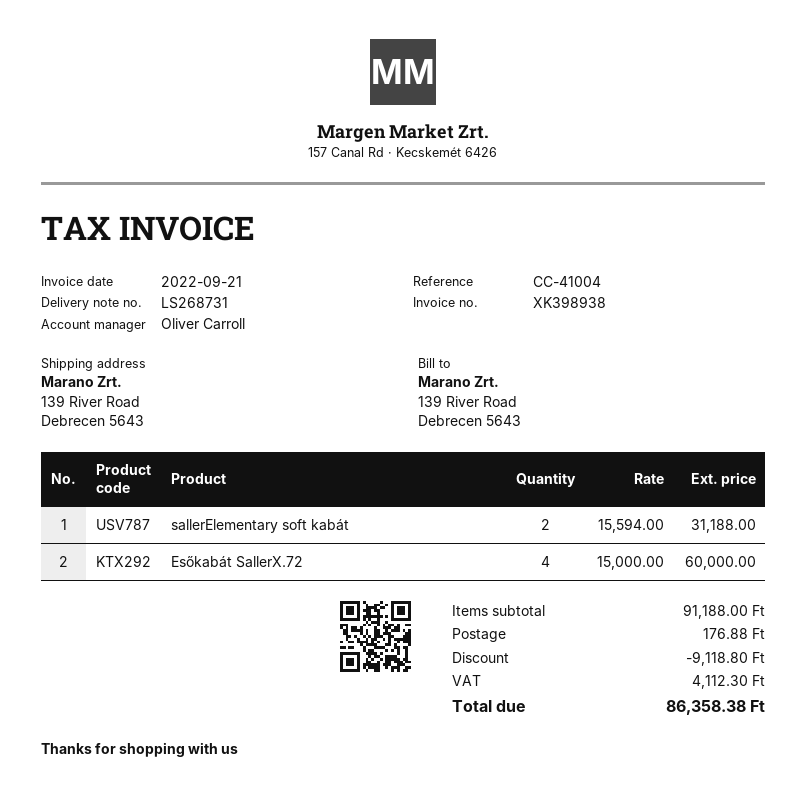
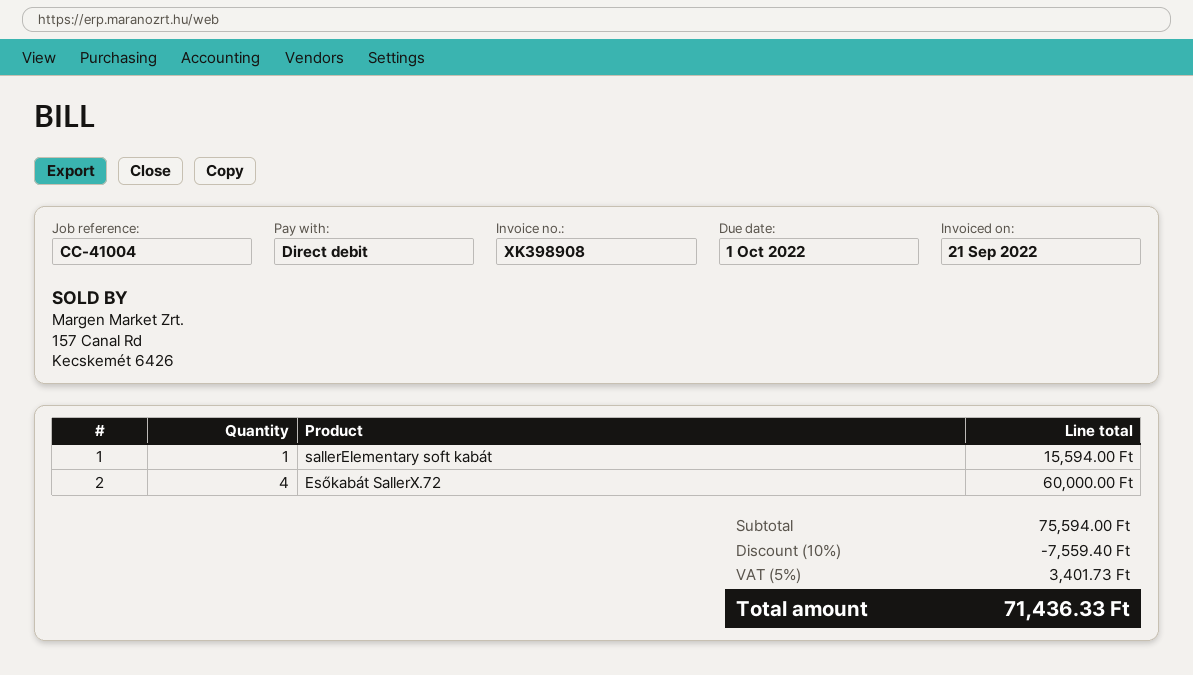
invoice number: XK398938 -> XK398908
sallerElementary soft kabát: 2 for 31188.00 -> 1 for 15594.00
subtotal: 91188.00 -> 75594.00
discount: 9118.80 -> 7559.40
shipping: 176.88 -> none
tax: 4112.30 -> 3401.73
total: 86358.38 -> 71436.33

